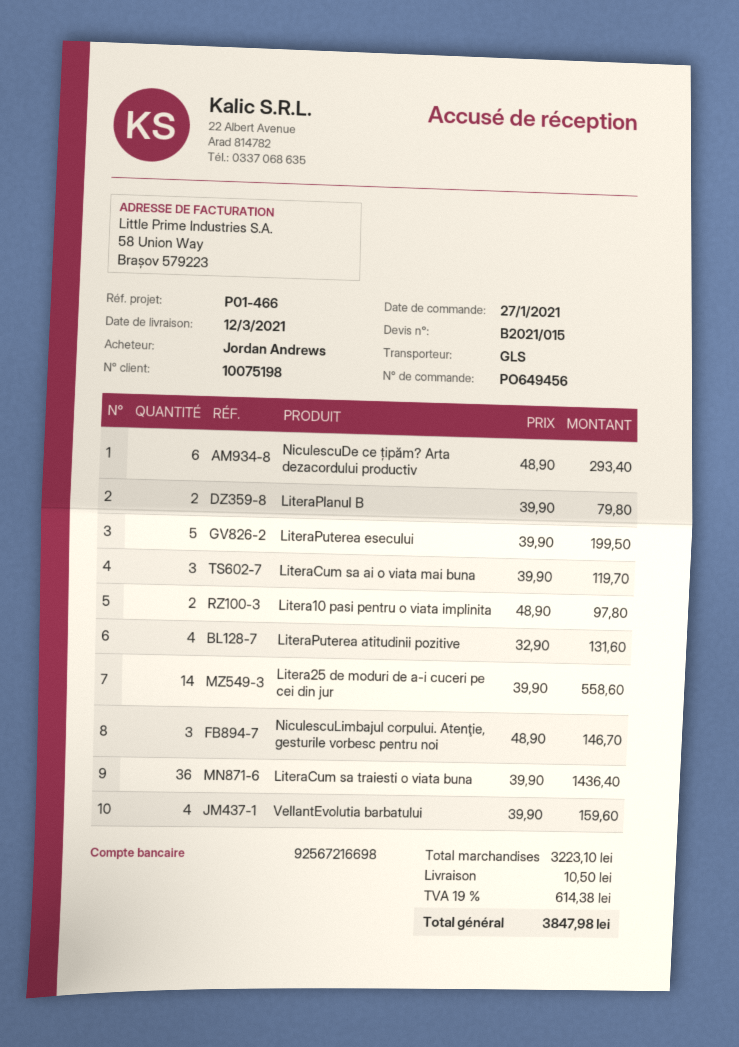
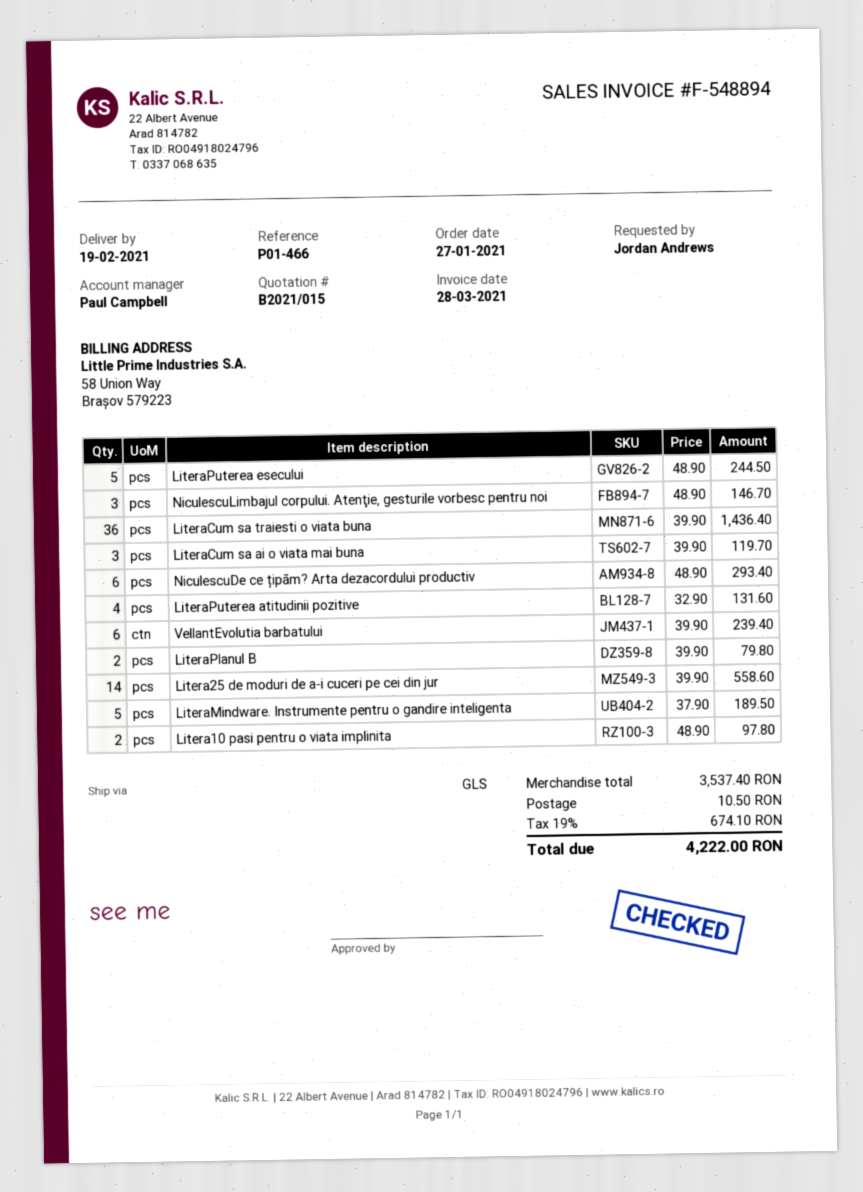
delivery date: 2021-03-12 -> 2021-02-19
LiteraPuterea esecului: 5 x 39.90 = 199.50 -> 5 x 48.90 = 244.50
VellantEvolutia barbatului: 4 x 39.90 = 159.60 -> 6 x 39.90 = 239.40
LiteraMindware. Instrumente pentru o gandire inteligenta: none -> 5 x 37.90 = 189.50
subtotal: 3223.10 -> 3537.40
tax: 19% = 614.38 -> 19% = 674.10
total: 3847.98 -> 4222.00

